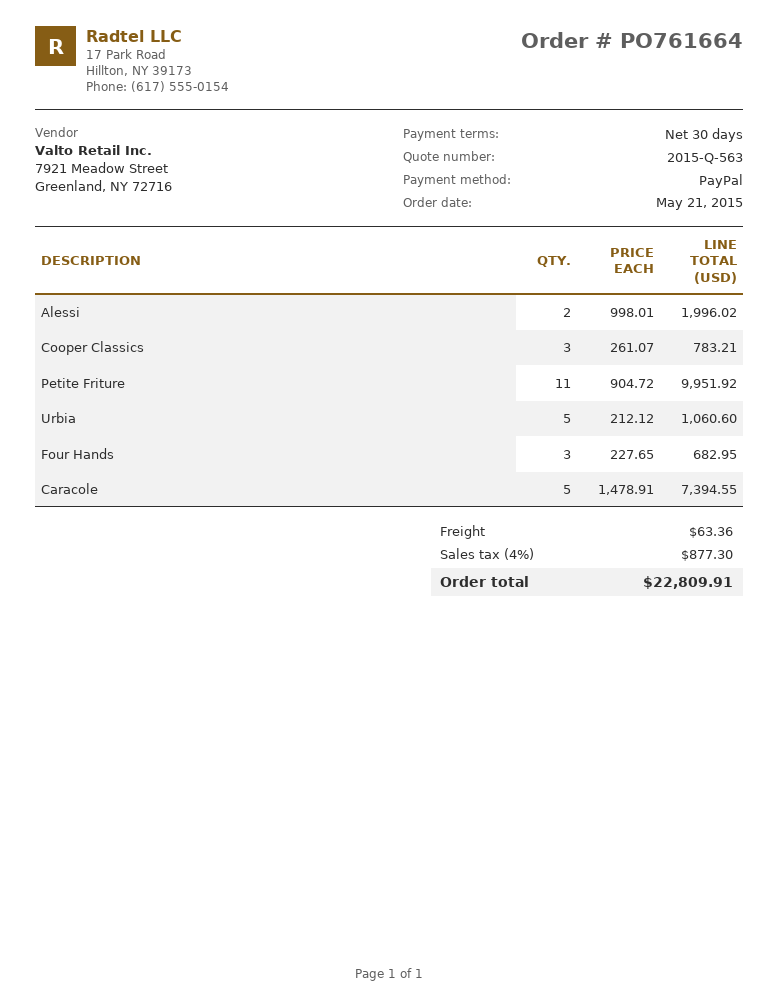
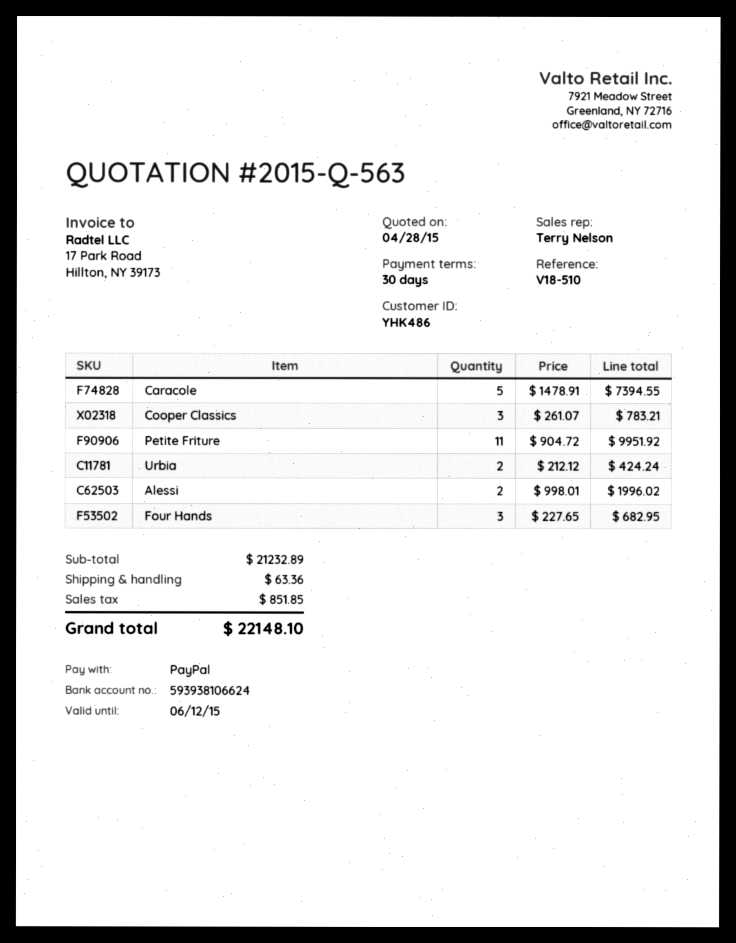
Urbia: 5 x 212.12 = 1060.60 -> 2 x 212.12 = 424.24
tax: 877.30 -> 851.85
total: 22809.91 -> 22148.10

